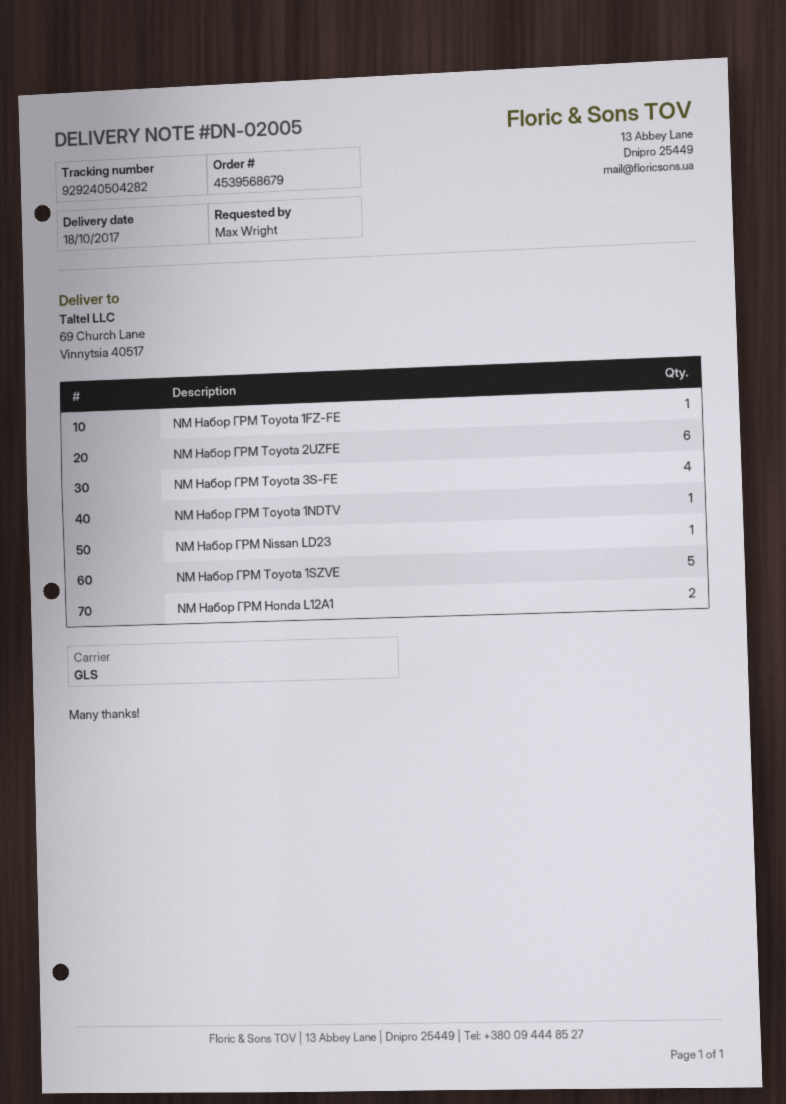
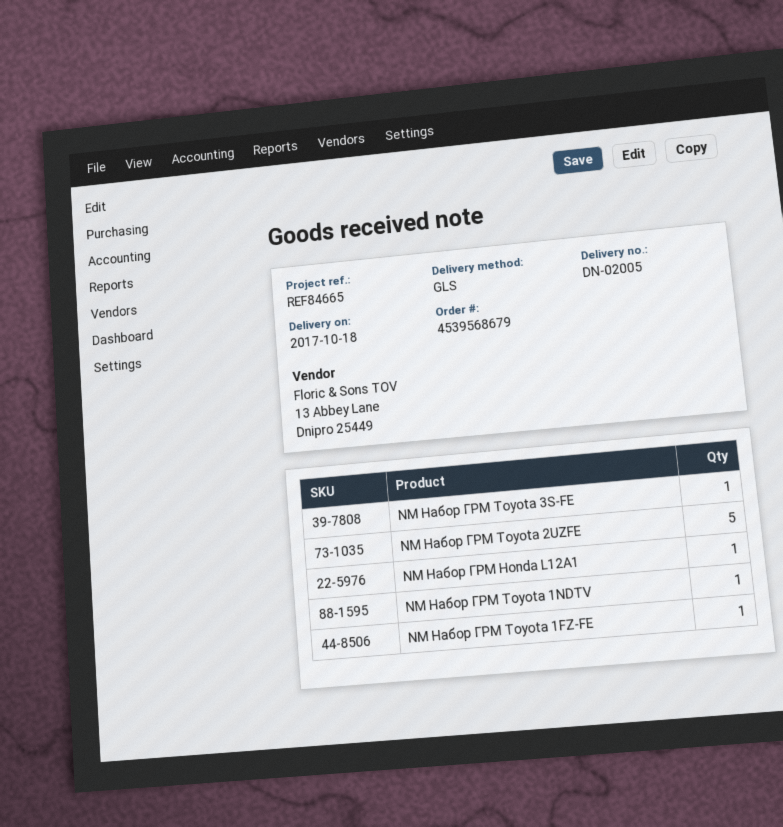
NM Набор ГРМ Toyota 2UZFE: 6 -> 5
NM Набор ГРМ Toyota 3S-FE: 4 -> 1
NM Набор ГРМ Nissan LD23: 1 -> none
NM Набор ГРМ Toyota 1SZVE: 5 -> none
NM Набор ГРМ Honda L12A1: 2 -> 1

